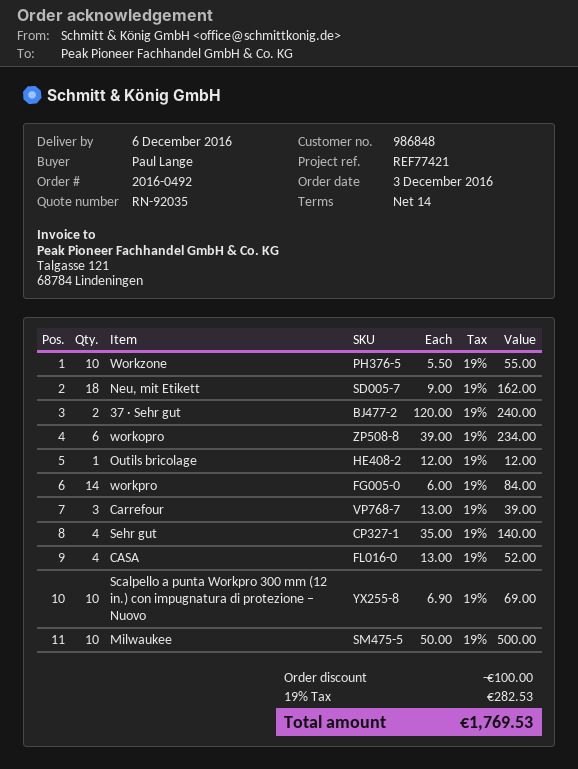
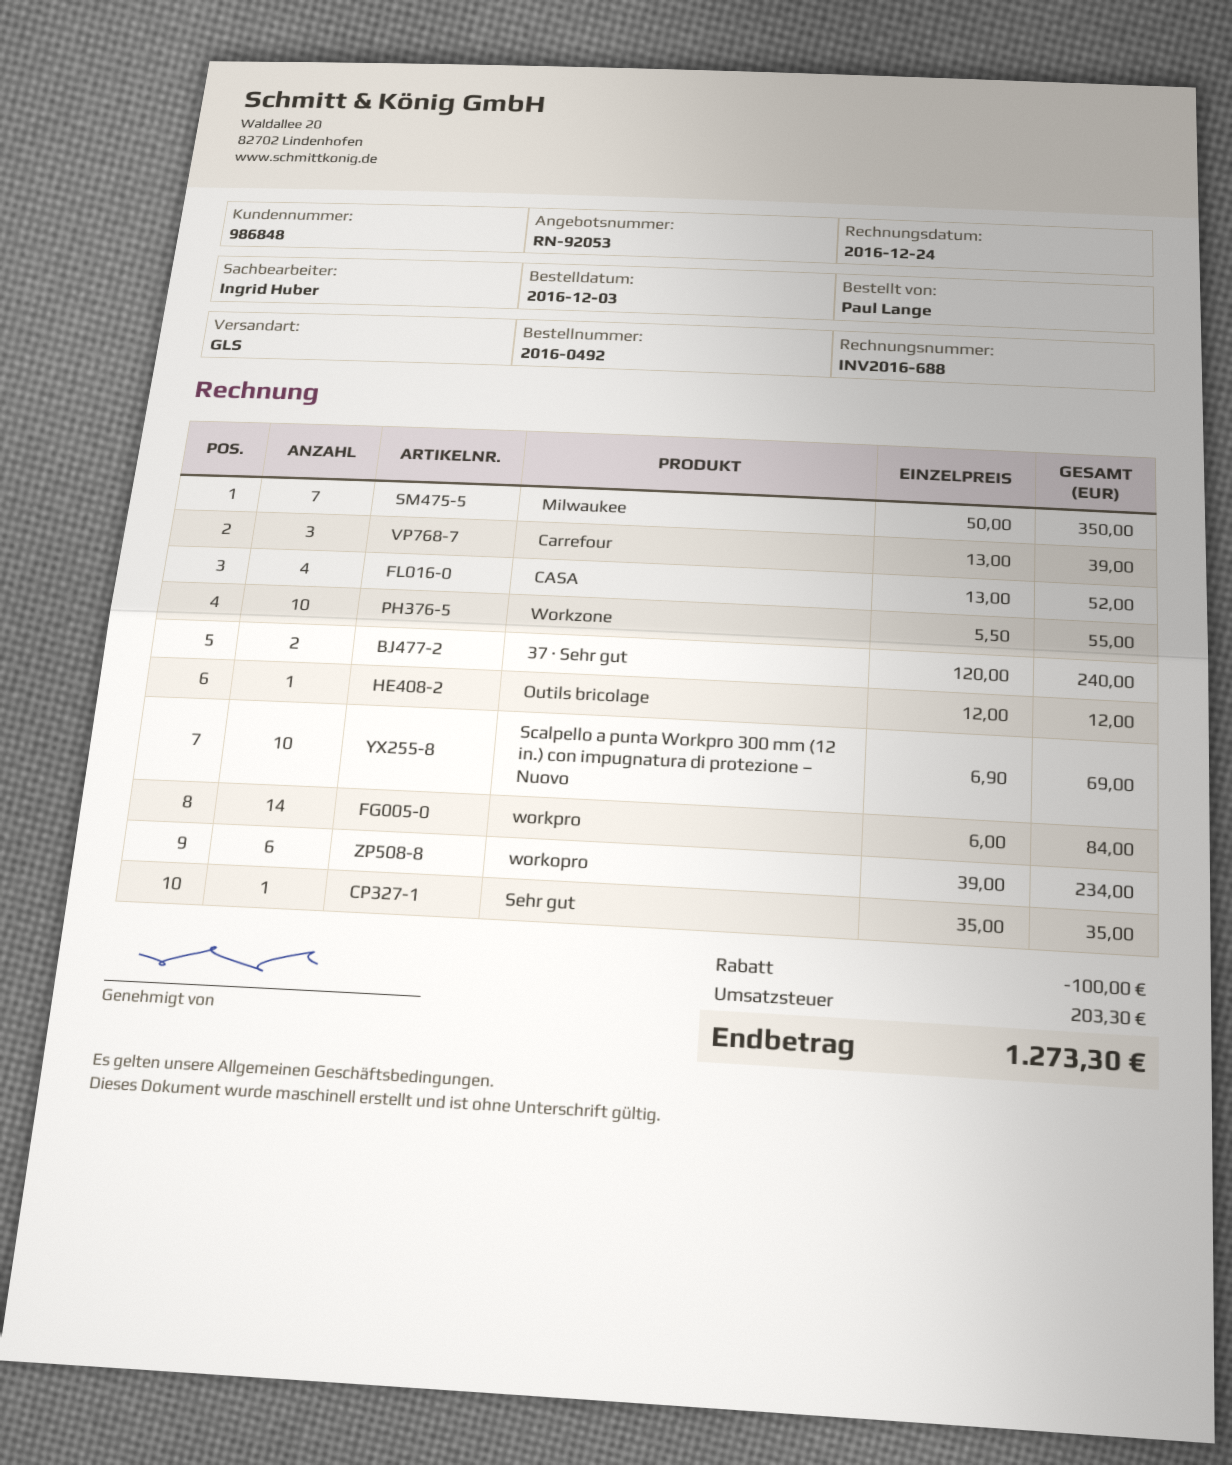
quote number: RN-92035 -> RN-92053
Neu, mit Etikett: 18 x 9.00 = 162.00 -> none
Sehr gut: 4 x 35.00 = 140.00 -> 1 x 35.00 = 35.00
Milwaukee: 10 x 50.00 = 500.00 -> 7 x 50.00 = 350.00
tax: 282.53 -> 203.30
total: 1769.53 -> 1273.30

